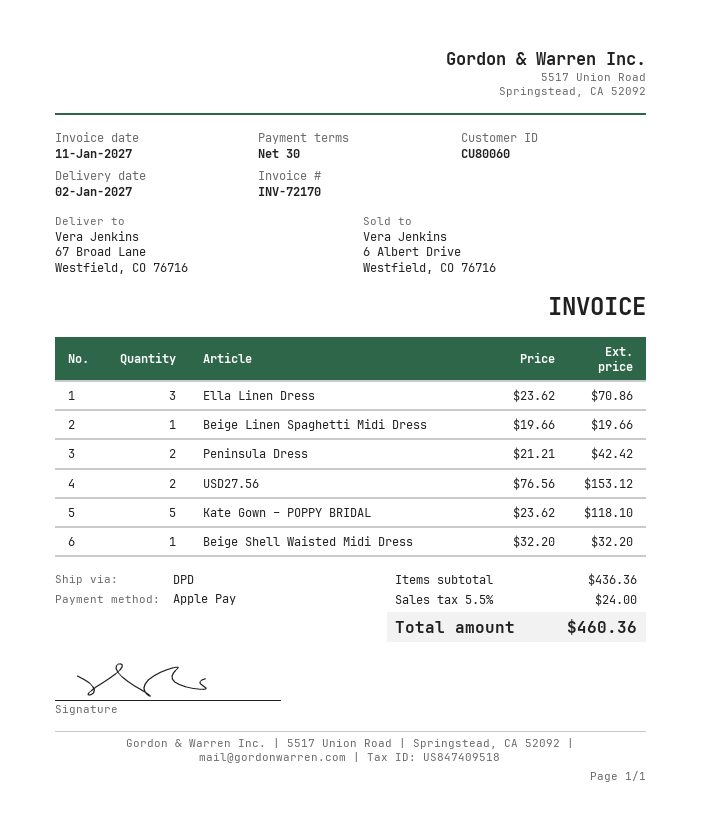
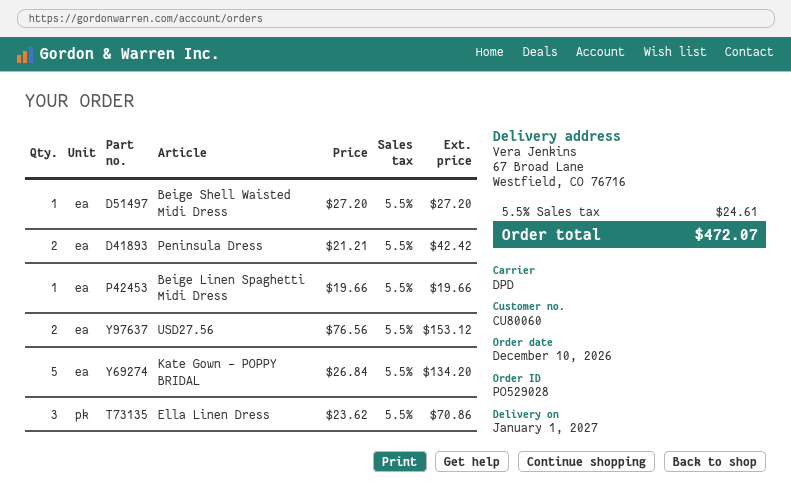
delivery date: 2027-01-02 -> 2027-01-01
Kate Gown – POPPY BRIDAL: 5 x 23.62 = 118.10 -> 5 x 26.84 = 134.20
Beige Shell Waisted Midi Dress: 1 x 32.20 = 32.20 -> 1 x 27.20 = 27.20
tax: 5.5% = 24.00 -> 5.5% = 24.61
total: 460.36 -> 472.07

